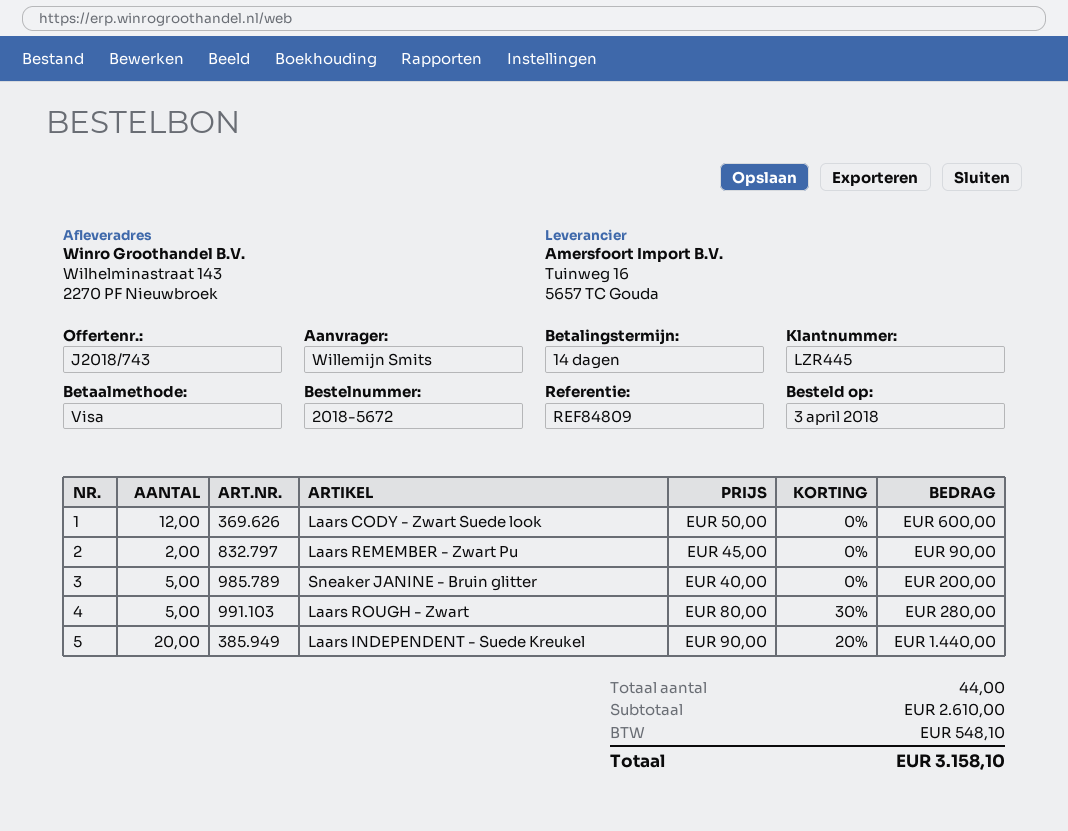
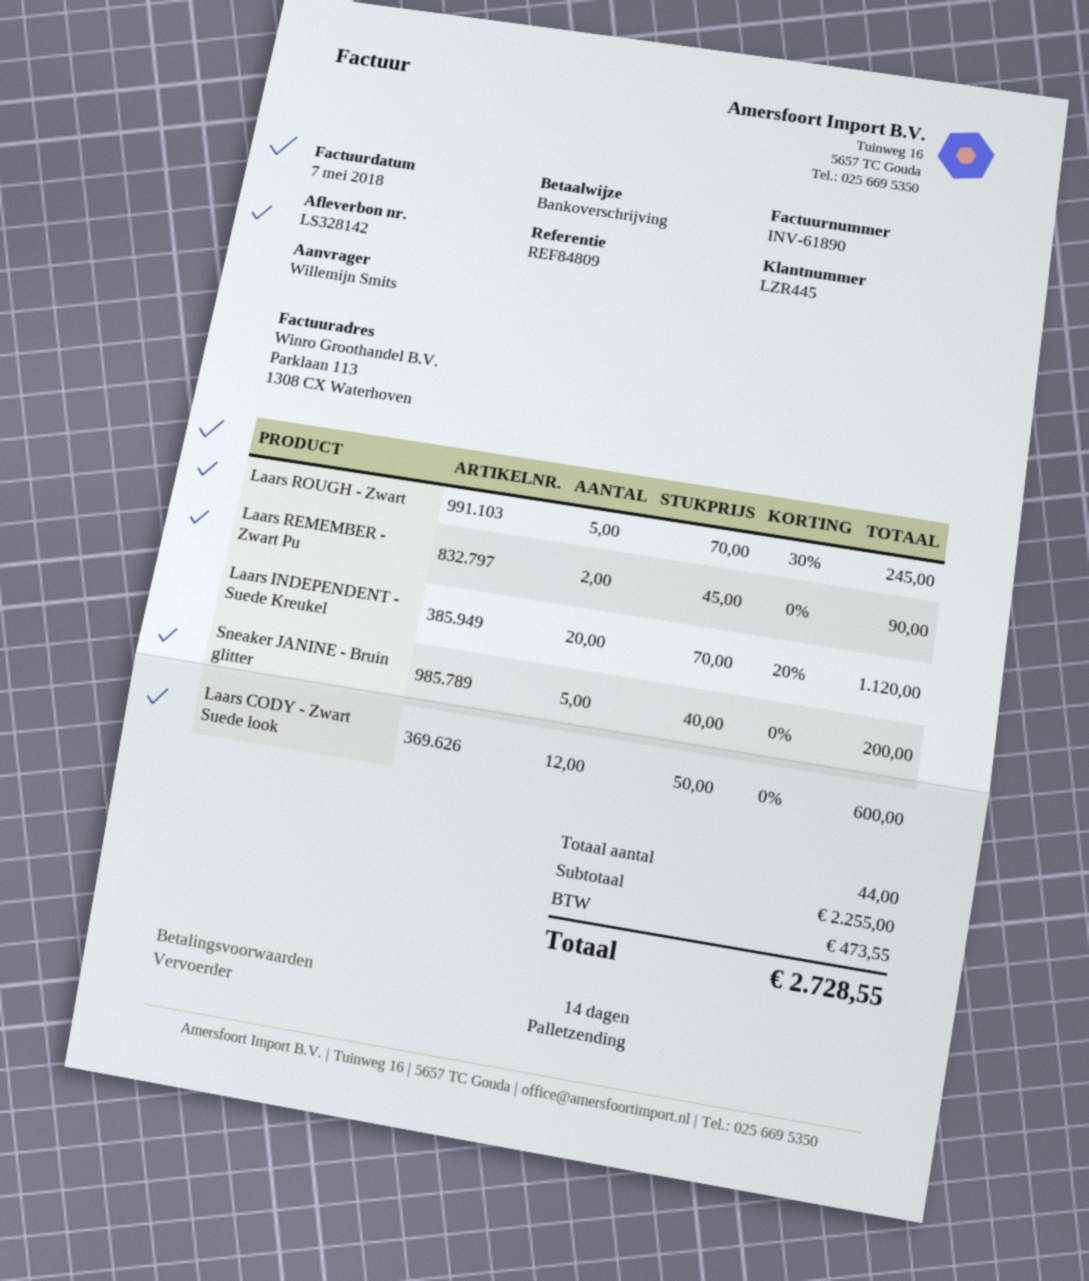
payment method: Visa -> bank transfer
Laars ROUGH - Zwart: 5 x 80.00 - 30% = 280.00 -> 5 x 70.00 - 30% = 245.00
Laars INDEPENDENT - Suede Kreukel: 20 x 90.00 - 20% = 1440.00 -> 20 x 70.00 - 20% = 1120.00
subtotal: 2610.00 -> 2255.00
tax: 548.10 -> 473.55
total: 3158.10 -> 2728.55

